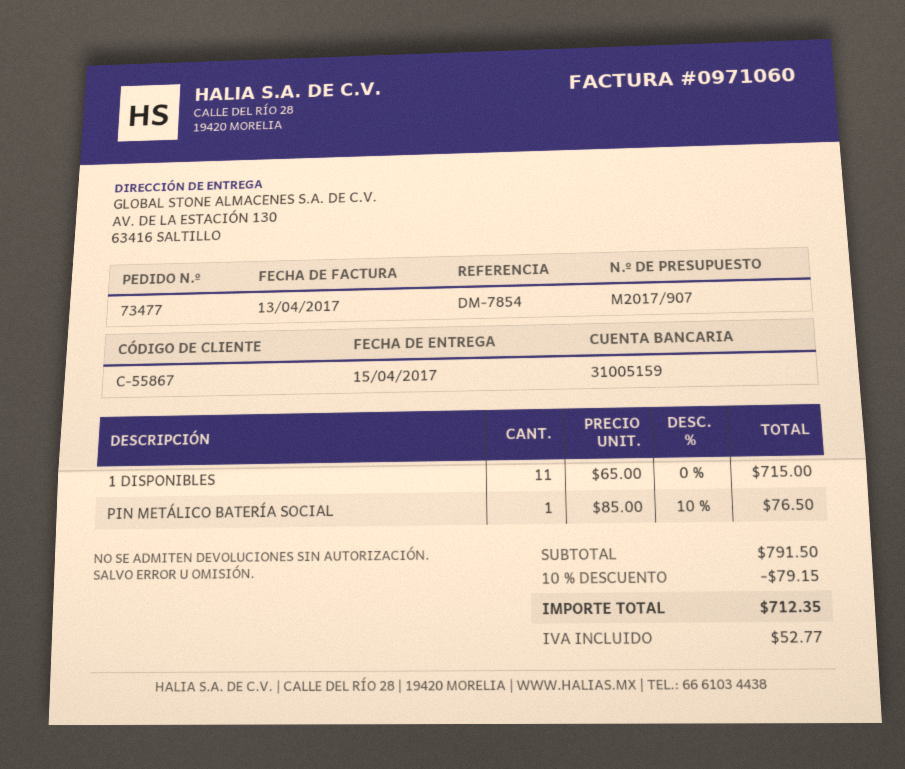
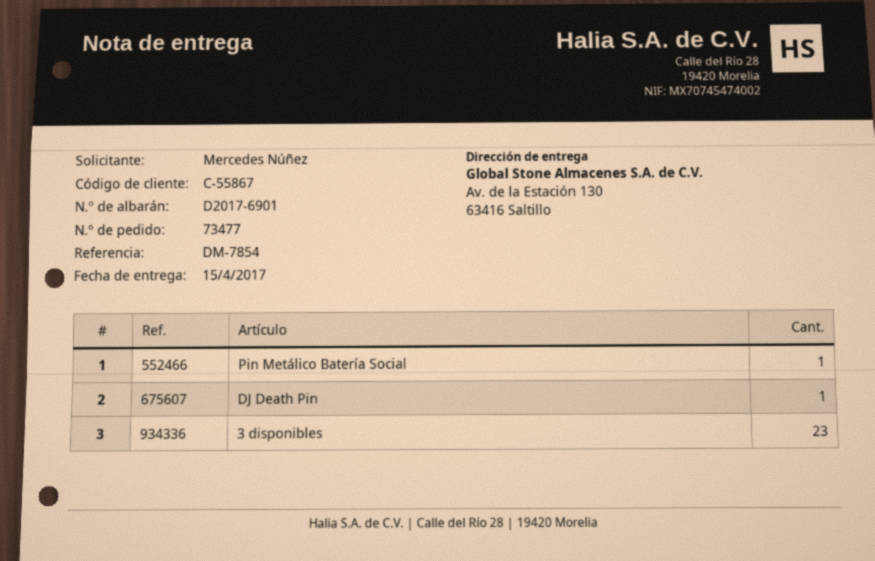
1 DISPONIBLES: 11 -> none
DJ Death Pin: none -> 1
3 disponibles: none -> 23

